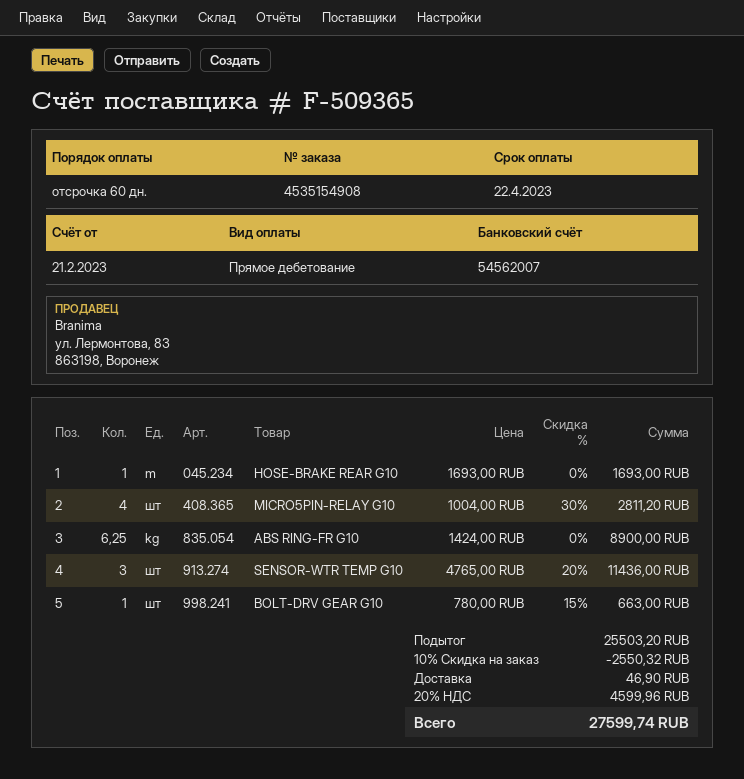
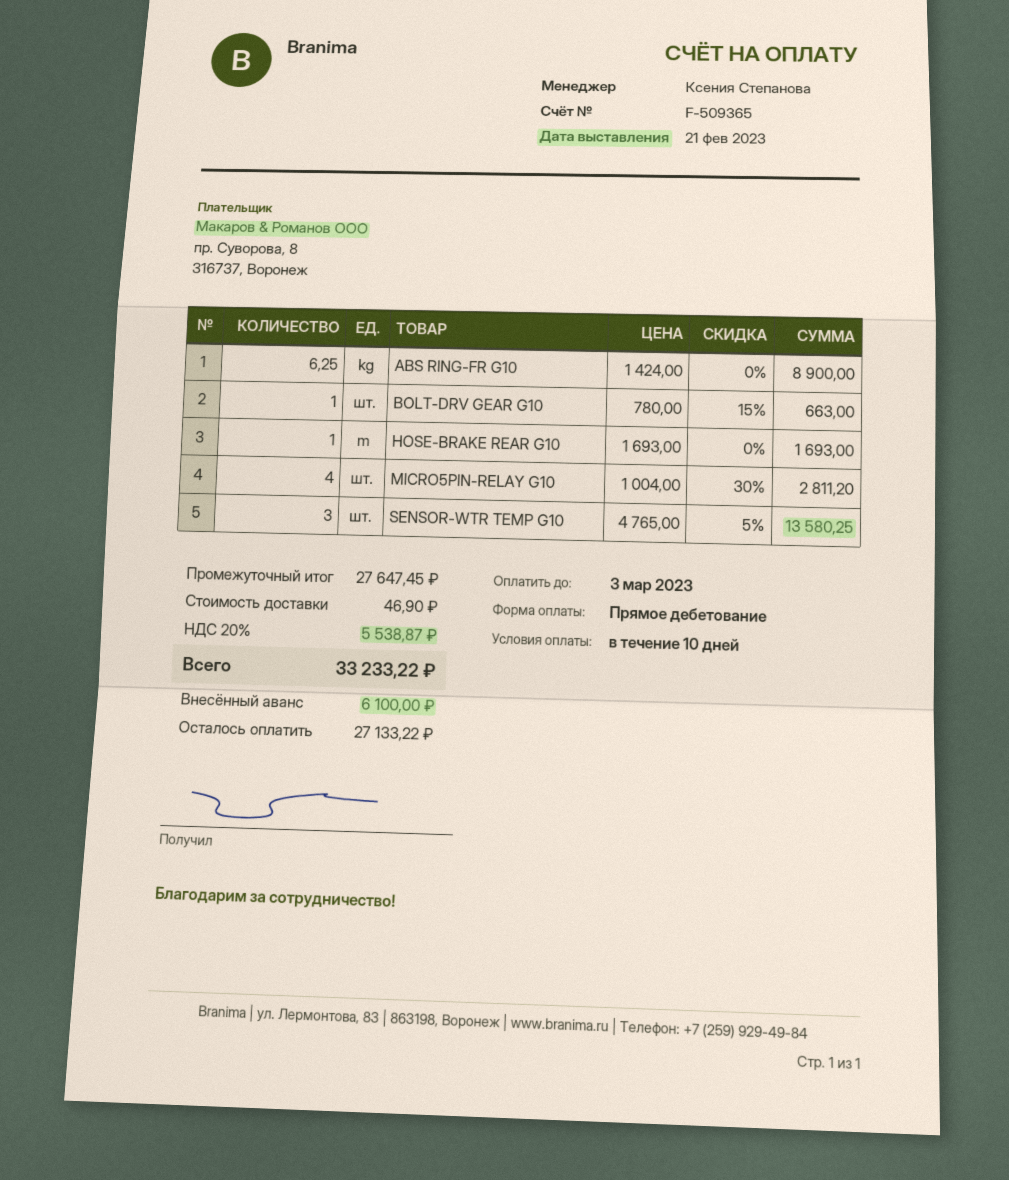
payment terms: 60 days -> 10 days
due date: 2023-04-22 -> 2023-03-03
SENSOR-WTR TEMP G10: 3 x 4765.00 - 20% = 11436.00 -> 3 x 4765.00 - 5% = 13580.25
subtotal: 25503.20 -> 27647.45
discount: 10% = 2550.32 -> none
tax: 20% = 4599.96 -> 20% = 5538.87
total: 27599.74 -> 33233.22

